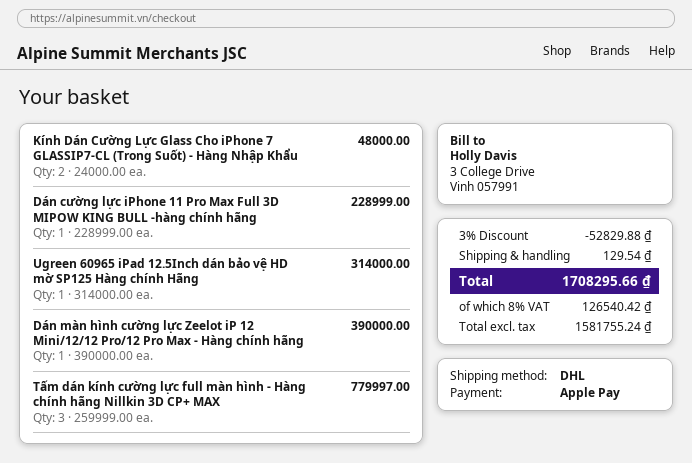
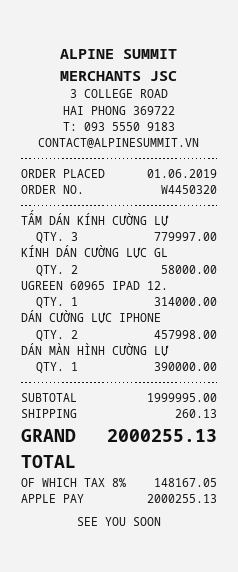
Kính Dán Cường Lực Glass Cho iPhone 7 GLASSIP7-CL (Trong Suốt) - Hàng Nhập Khẩu: 2 for 48000.00 -> 2 for 58000.00
Dán cường lực iPhone 11 Pro Max Full 3D MIPOW KING BULL -hàng chính hãng: 1 for 228999.00 -> 2 for 457998.00
discount: 3% = 52829.88 -> none
shipping: 129.54 -> 260.13
tax: 8% = 126540.42 -> 8% = 148167.05
total: 1708295.66 -> 2000255.13

